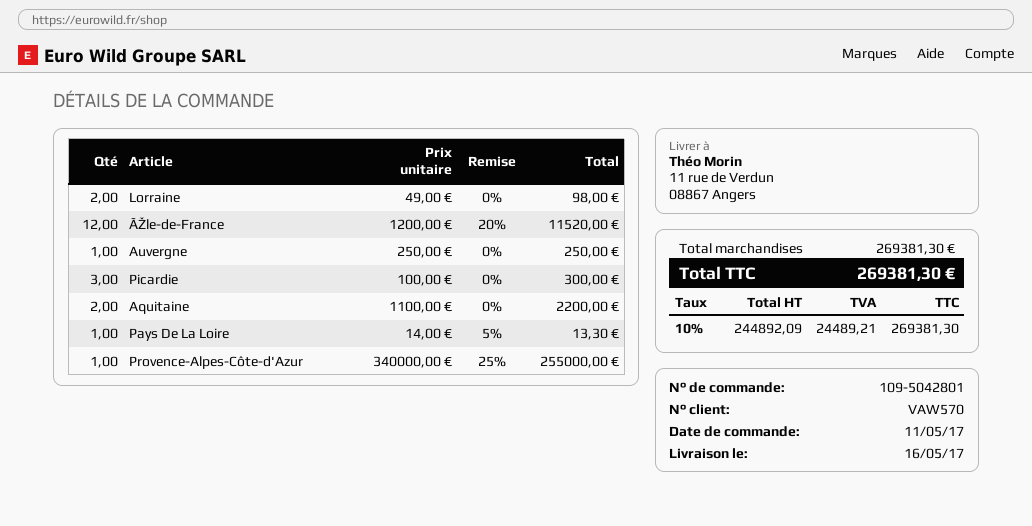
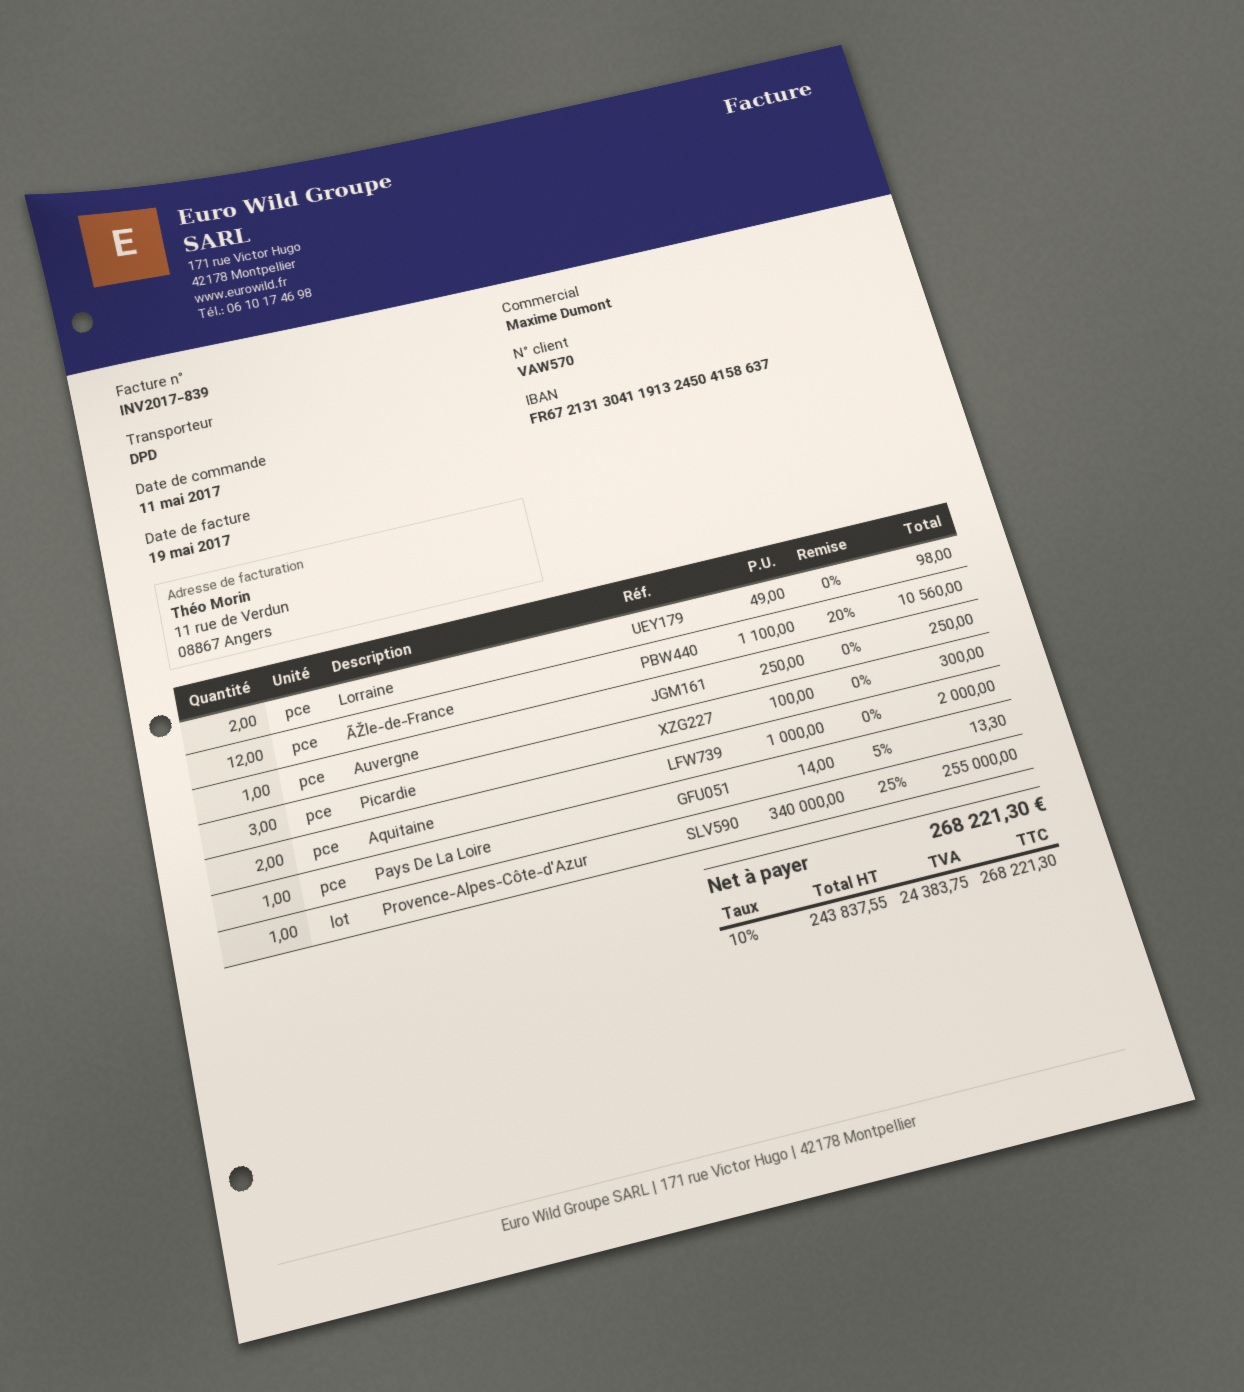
ÃŽle-de-France: 12 x 1200.00 - 20% = 11520.00 -> 12 x 1100.00 - 20% = 10560.00
Aquitaine: 2 x 1100.00 = 2200.00 -> 2 x 1000.00 = 2000.00
net: 244892.09 -> 243837.55
tax: 10% = 24489.21 -> 10% = 24383.75
total: 269381.30 -> 268221.30

